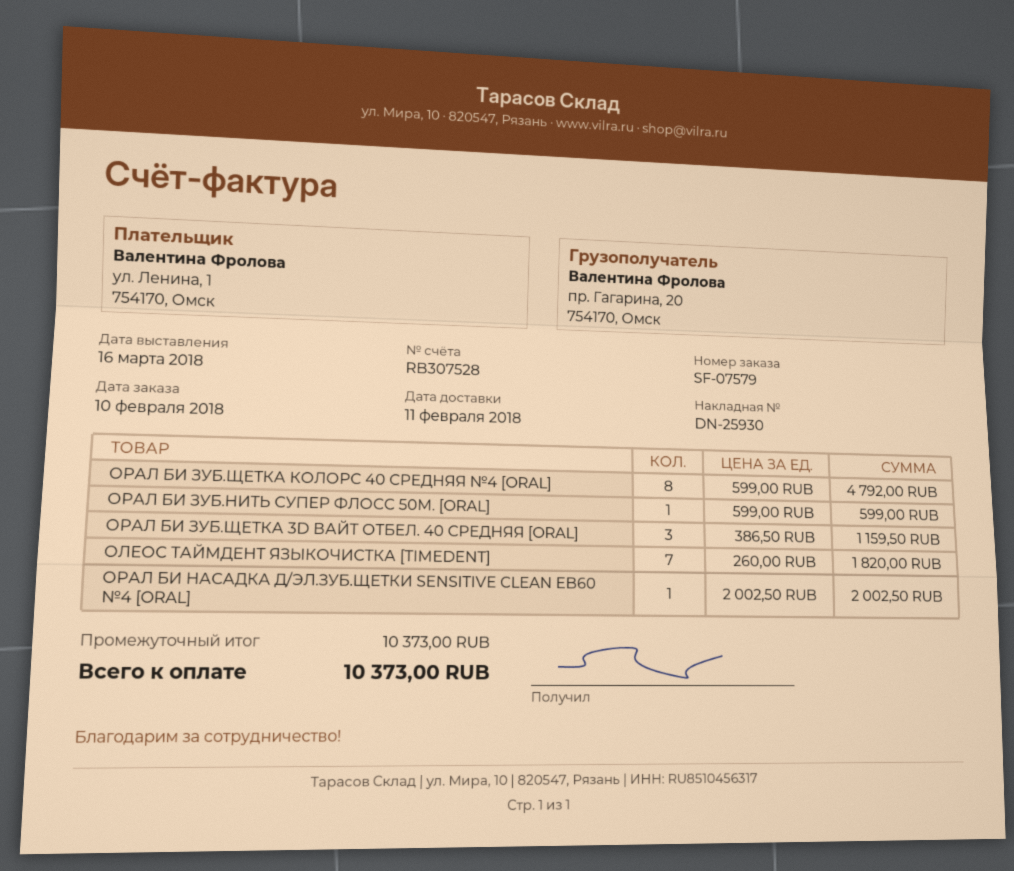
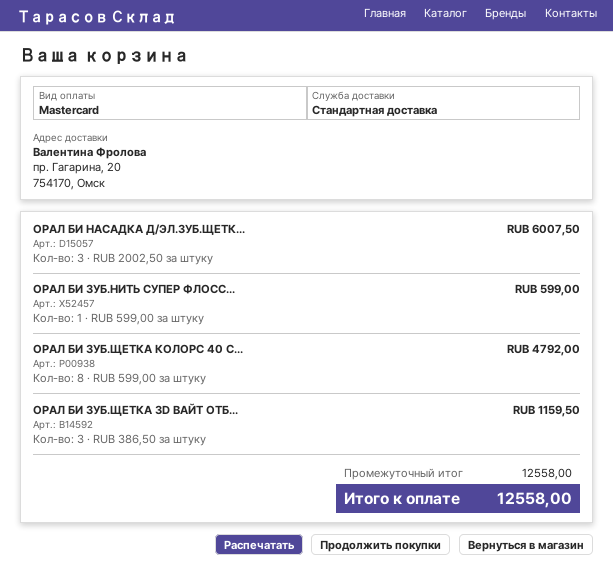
ОЛЕОС ТАЙМДЕНТ ЯЗЫКОЧИСТКА [TIMEDENT]: 7 x 260.00 = 1820.00 -> none
ОРАЛ БИ НАСАДКА Д/ЭЛ.ЗУБ.ЩЕТКИ SENSITIVE CLEAN EB60 №4 [ORAL]: 1 x 2002.50 = 2002.50 -> 3 x 2002.50 = 6007.50
subtotal: 10373.00 -> 12558.00
total: 10373.00 -> 12558.00

